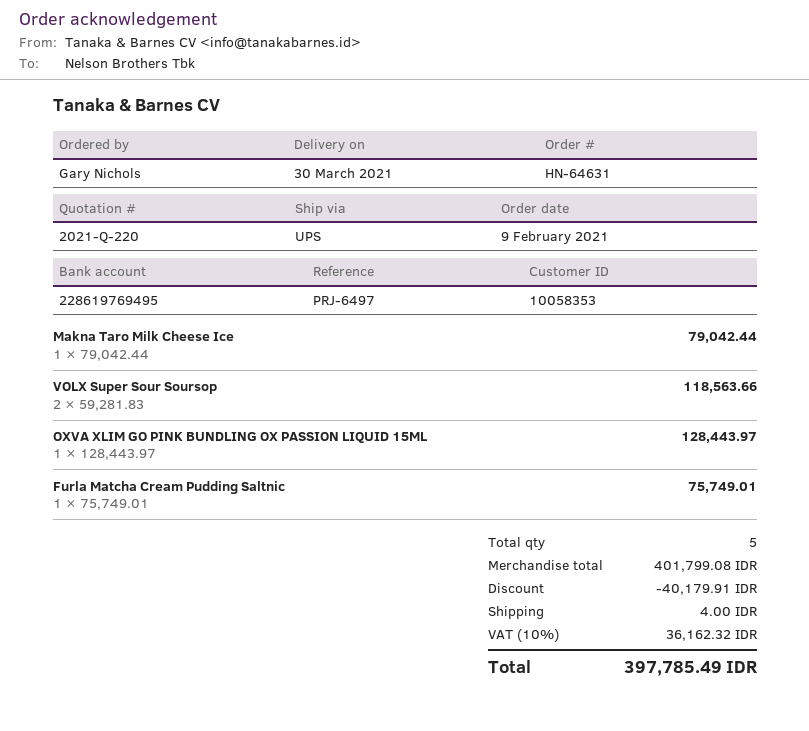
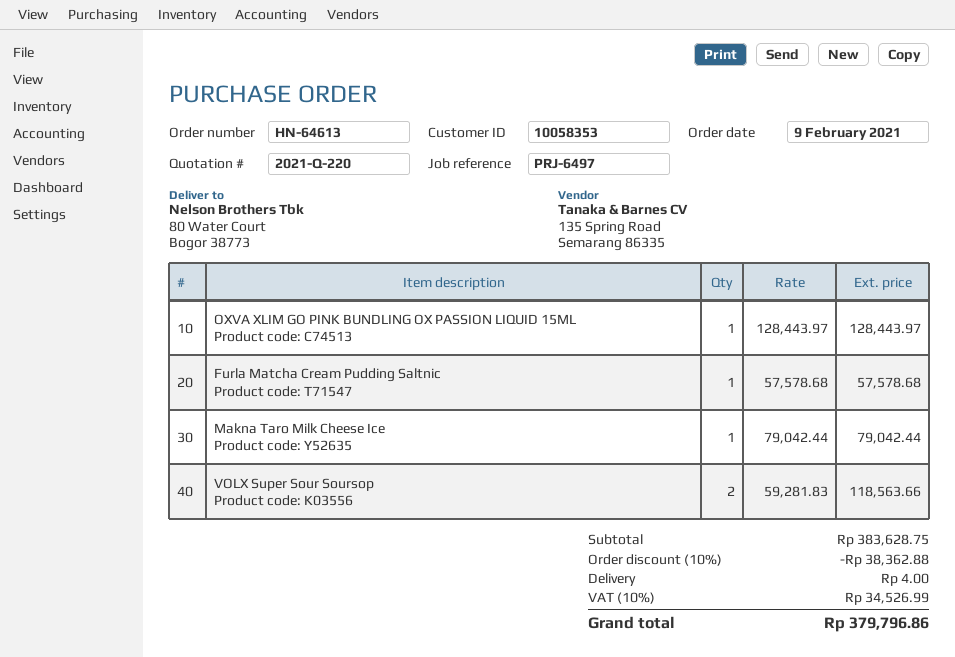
order number: HN-64631 -> HN-64613
Furla Matcha Cream Pudding Saltnic: 1 x 75749.01 = 75749.01 -> 1 x 57578.68 = 57578.68
subtotal: 401799.08 -> 383628.75
discount: 40179.91 -> 38362.88
tax: 10% = 36162.32 -> 10% = 34526.99
total: 397785.49 -> 379796.86

